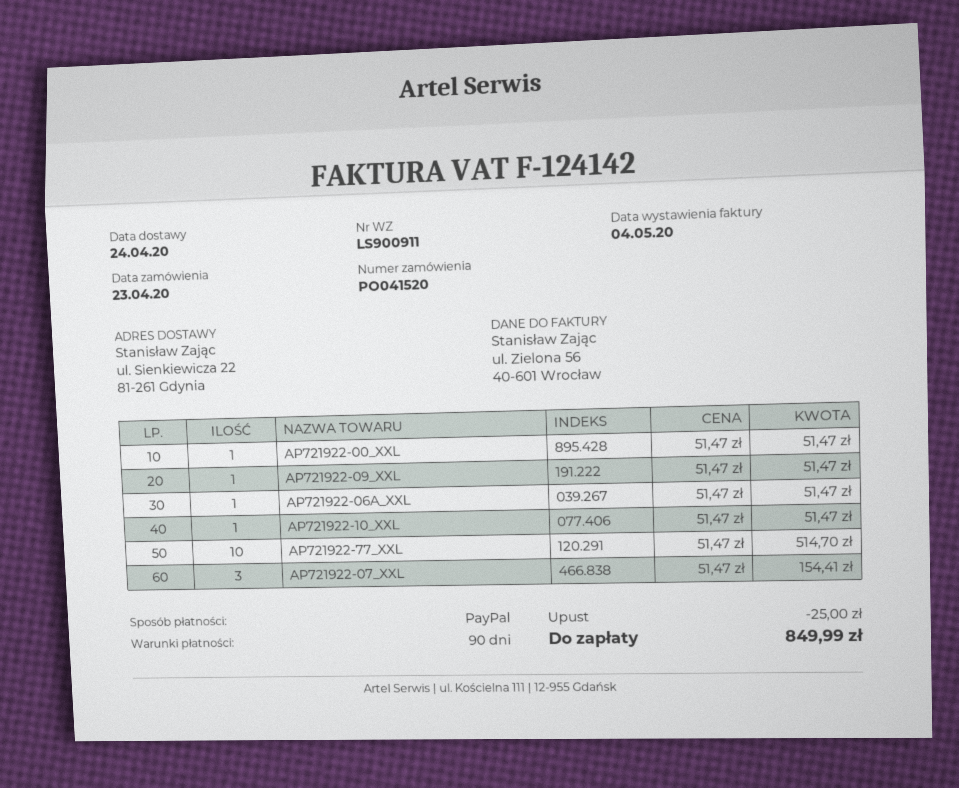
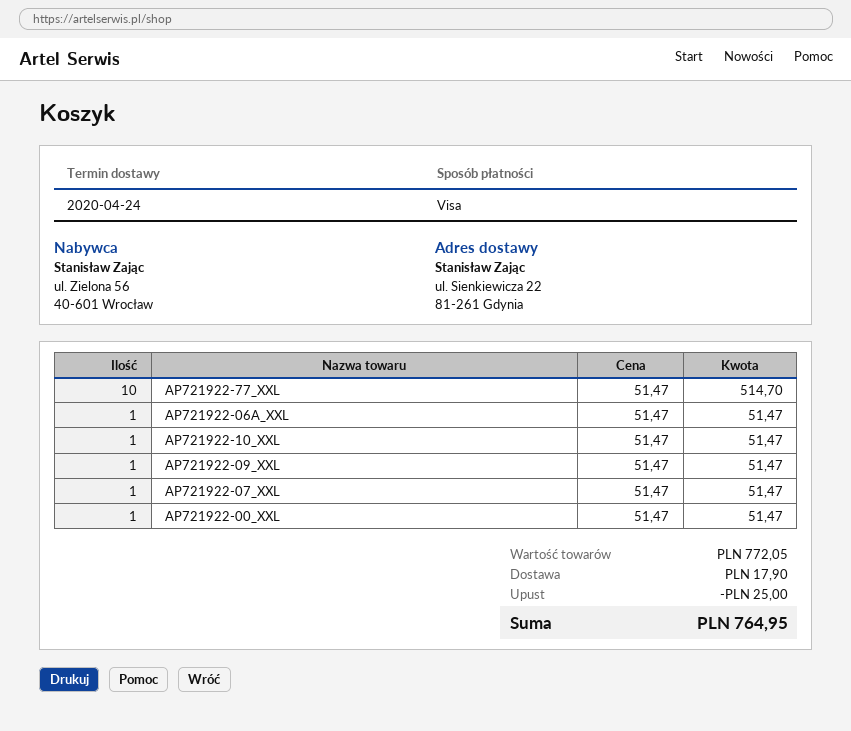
payment method: PayPal -> Visa
AP721922-07_XXL: 3 x 51.47 = 154.41 -> 1 x 51.47 = 51.47
shipping: none -> 17.90
total: 849.99 -> 764.95

